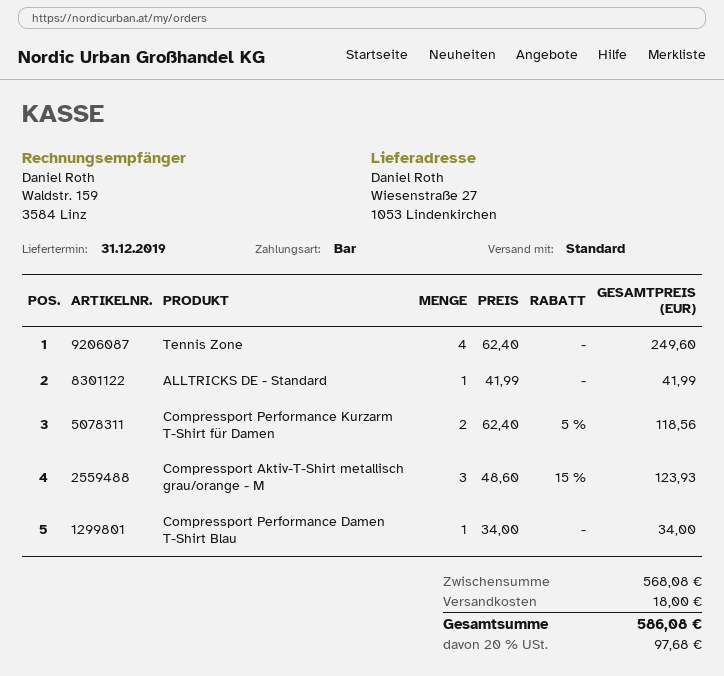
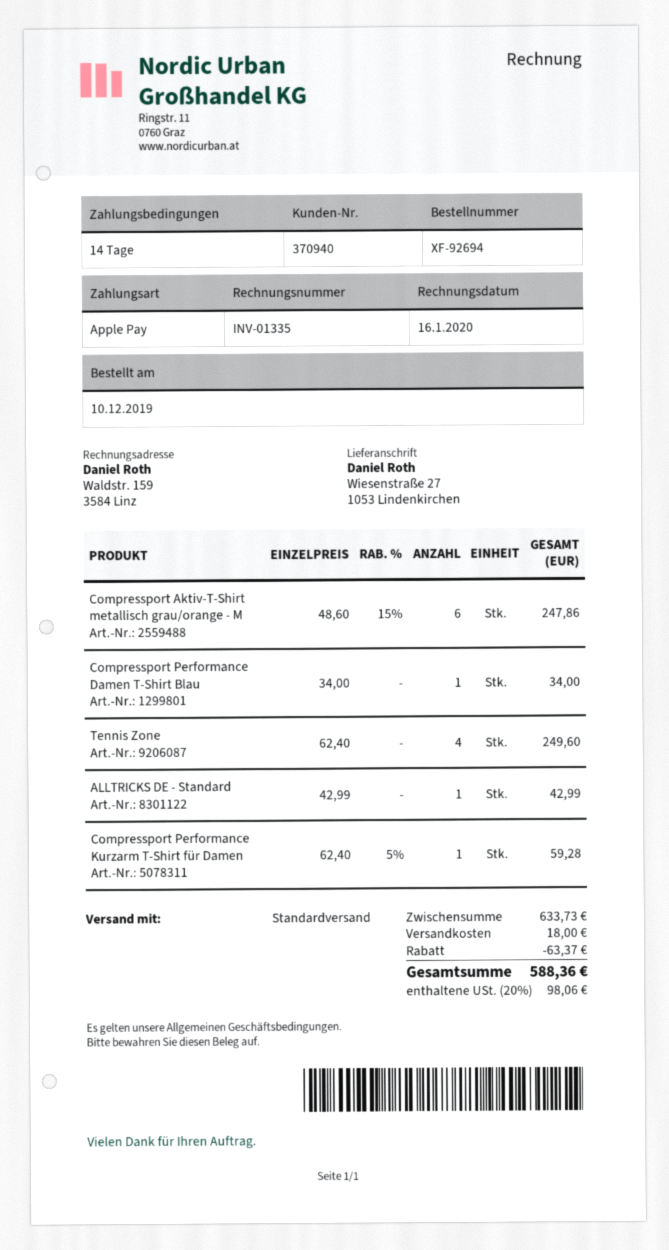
payment method: cash -> Apple Pay
ALLTRICKS DE - Standard: 1 x 41.99 = 41.99 -> 1 x 42.99 = 42.99
Compressport Performance Kurzarm T-Shirt für Damen: 2 x 62.40 - 5% = 118.56 -> 1 x 62.40 - 5% = 59.28
Compressport Aktiv-T-Shirt metallisch grau/orange - M: 3 x 48.60 - 15% = 123.93 -> 6 x 48.60 - 15% = 247.86
subtotal: 568.08 -> 633.73
discount: none -> 63.37
tax: 20% = 97.68 -> 20% = 98.06
total: 586.08 -> 588.36

